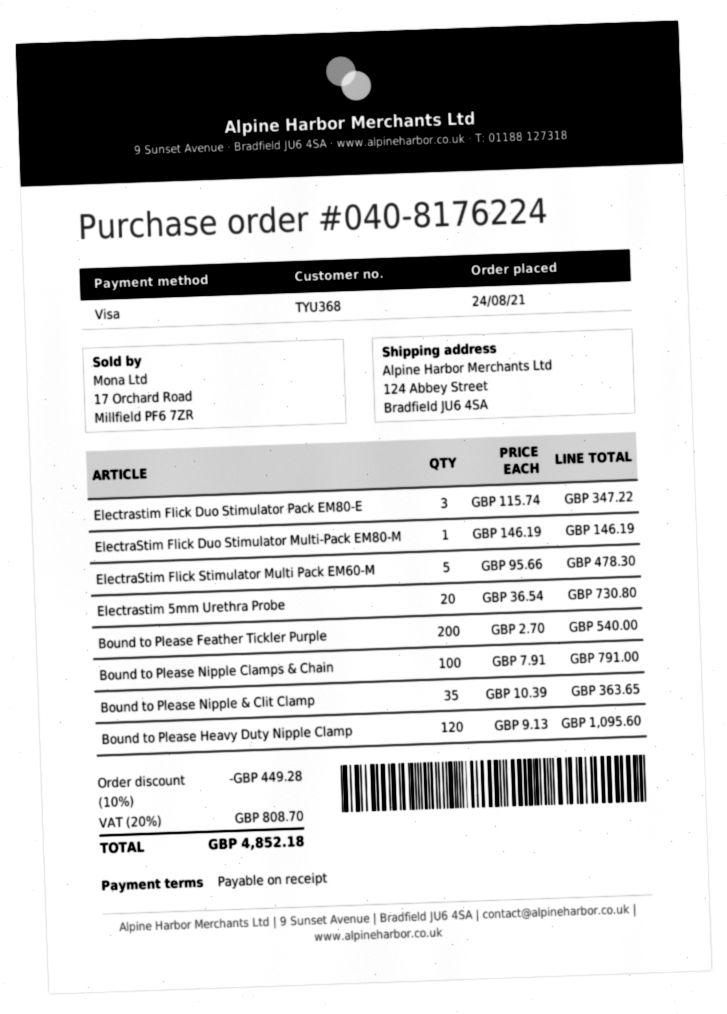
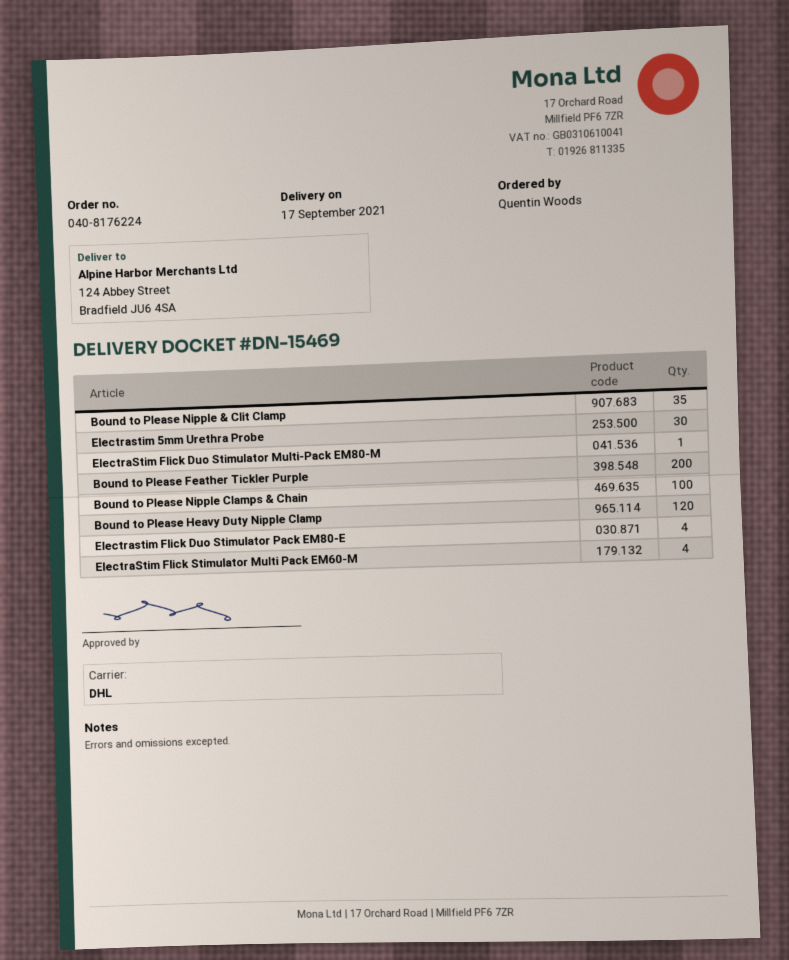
Electrastim Flick Duo Stimulator Pack EM80-E: 3 -> 4
ElectraStim Flick Stimulator Multi Pack EM60-M: 5 -> 4
Electrastim 5mm Urethra Probe: 20 -> 30

